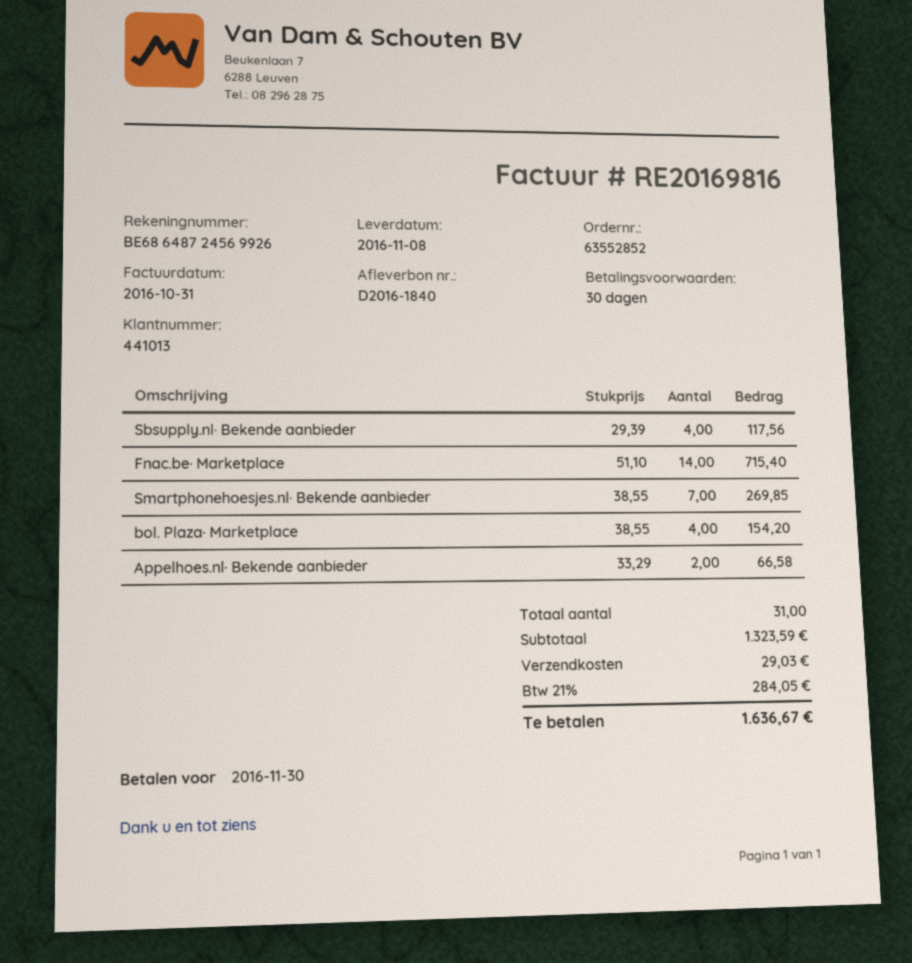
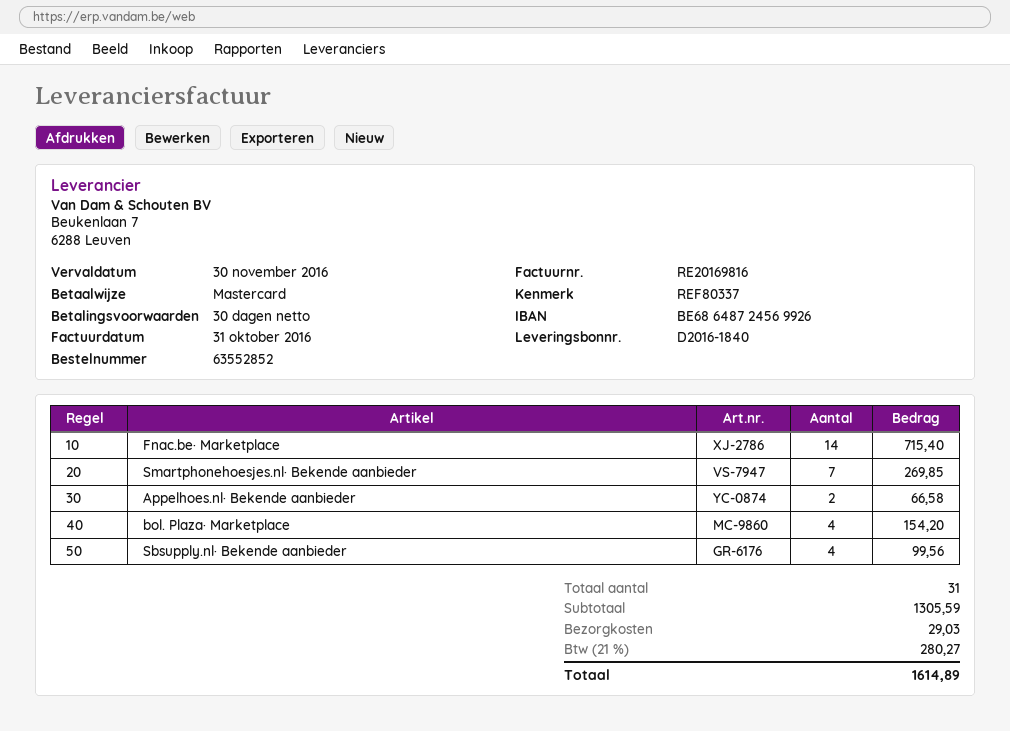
Sbsupply.nl· Bekende aanbieder: 4 for 117.56 -> 4 for 99.56
subtotal: 1323.59 -> 1305.59
tax: 21% = 284.05 -> 21% = 280.27
total: 1636.67 -> 1614.89

